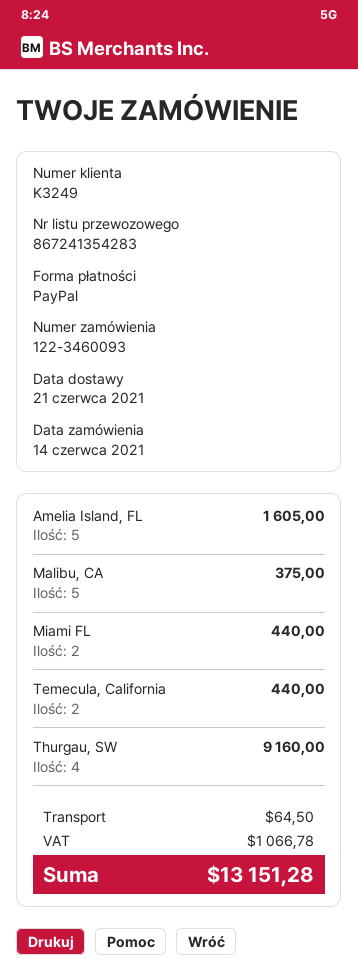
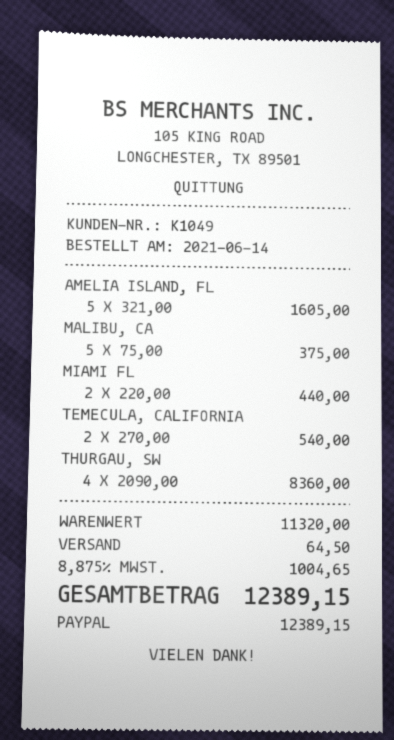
customer number: K3249 -> K1049
Temecula, California: 2 for 440.00 -> 2 for 540.00
Thurgau, SW: 4 for 9160.00 -> 4 for 8360.00
tax: 1066.78 -> 1004.65
total: 13151.28 -> 12389.15

